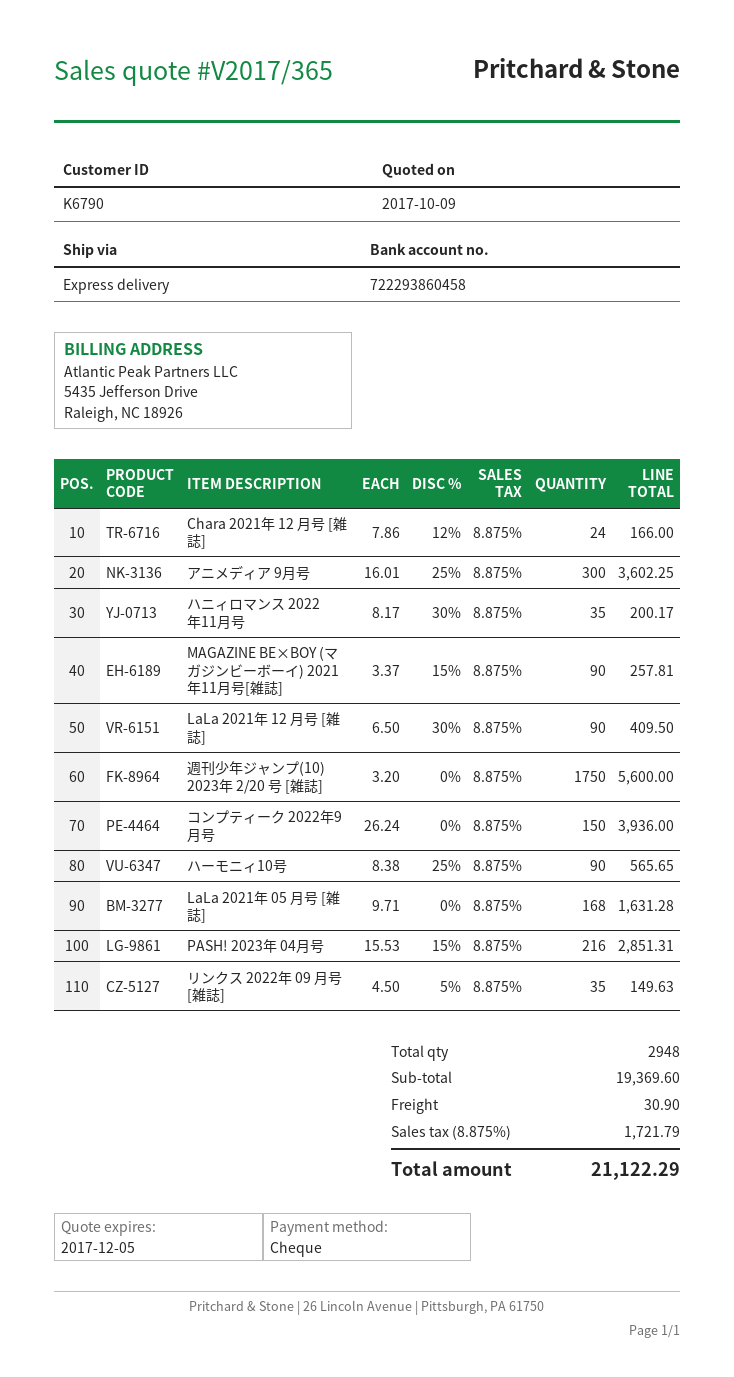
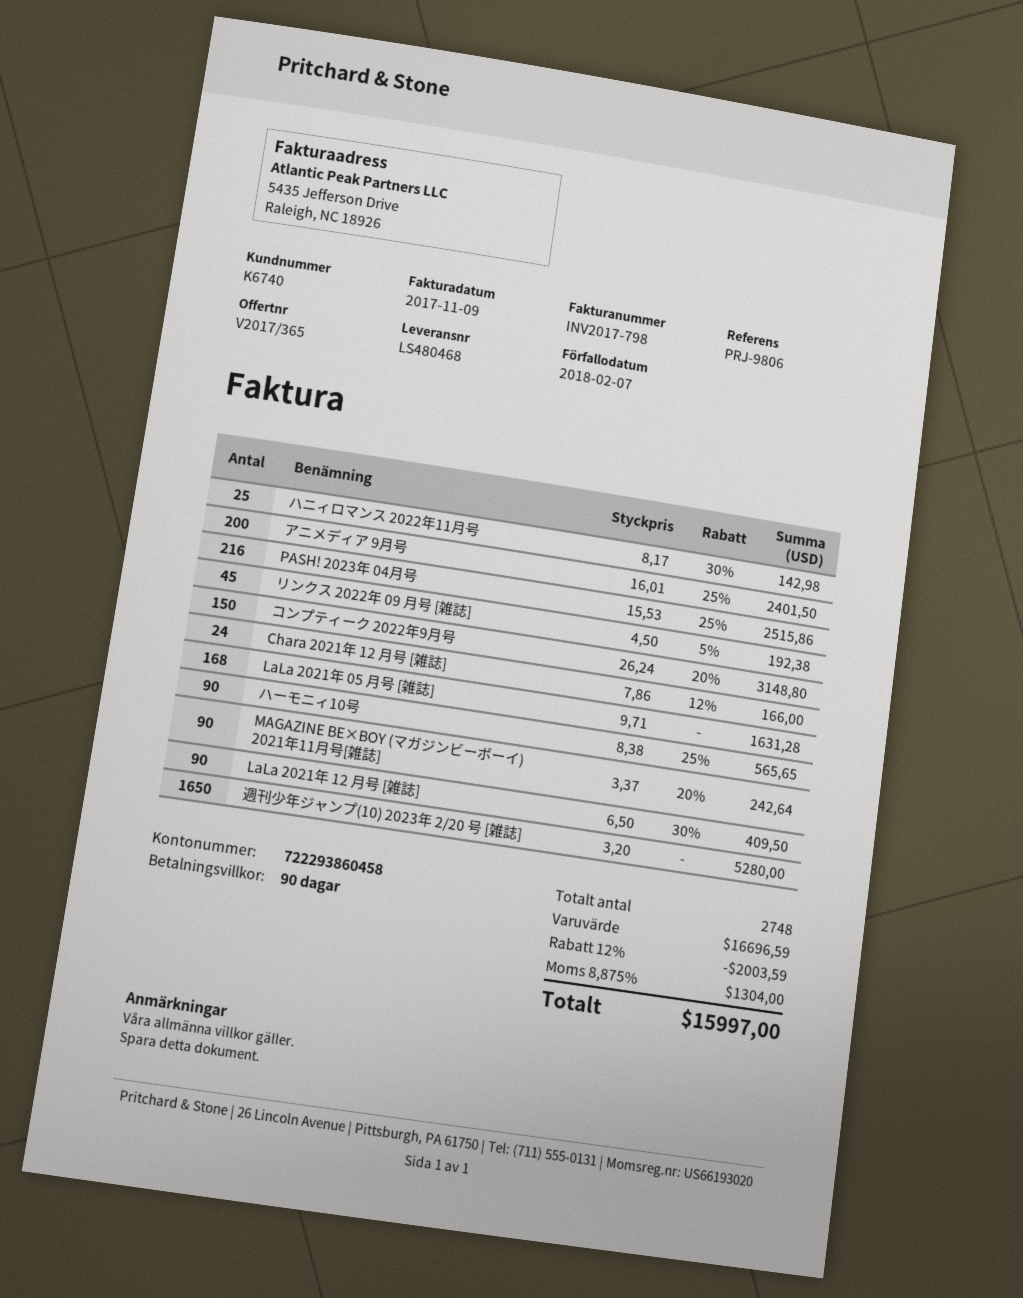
customer number: K6790 -> K6740
アニメディア 9月号: 300 x 16.01 - 25% = 3602.25 -> 200 x 16.01 - 25% = 2401.50
ハニィロマンス 2022年11月号: 35 x 8.17 - 30% = 200.17 -> 25 x 8.17 - 30% = 142.98
MAGAZINE BE×BOY (マガジンビーボーイ) 2021年11月号[雑誌]: 90 x 3.37 - 15% = 257.81 -> 90 x 3.37 - 20% = 242.64
週刊少年ジャンプ(10) 2023年 2/20 号 [雑誌]: 1750 x 3.20 = 5600.00 -> 1650 x 3.20 = 5280.00
コンプティーク 2022年9月号: 150 x 26.24 = 3936.00 -> 150 x 26.24 - 20% = 3148.80
PASH! 2023年 04月号: 216 x 15.53 - 15% = 2851.31 -> 216 x 15.53 - 25% = 2515.86
リンクス 2022年 09 月号 [雑誌]: 35 x 4.50 - 5% = 149.63 -> 45 x 4.50 - 5% = 192.38
total quantity: 2948 -> 2748
subtotal: 19369.60 -> 16696.59
discount: none -> 12% = 2003.59
shipping: 30.90 -> none
tax: 8.875% = 1721.79 -> 8.875% = 1304.00
total: 21122.29 -> 15997.00

